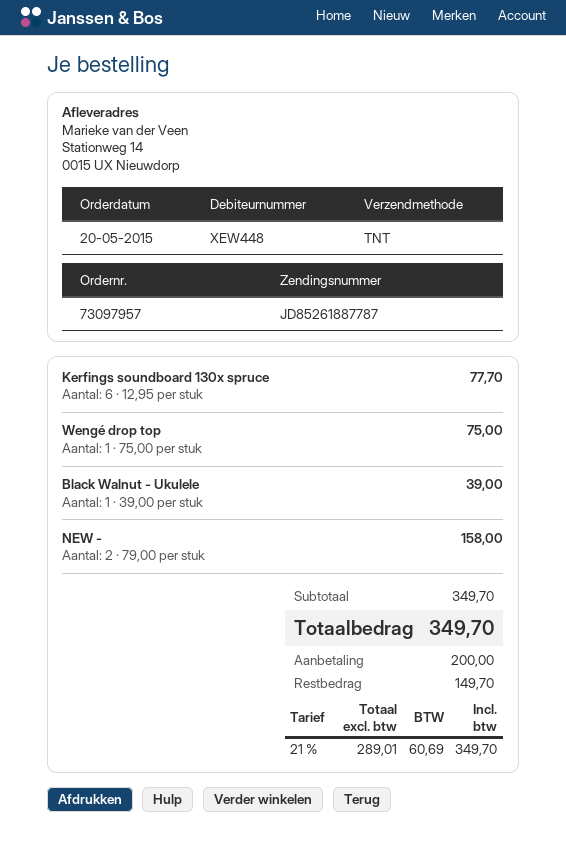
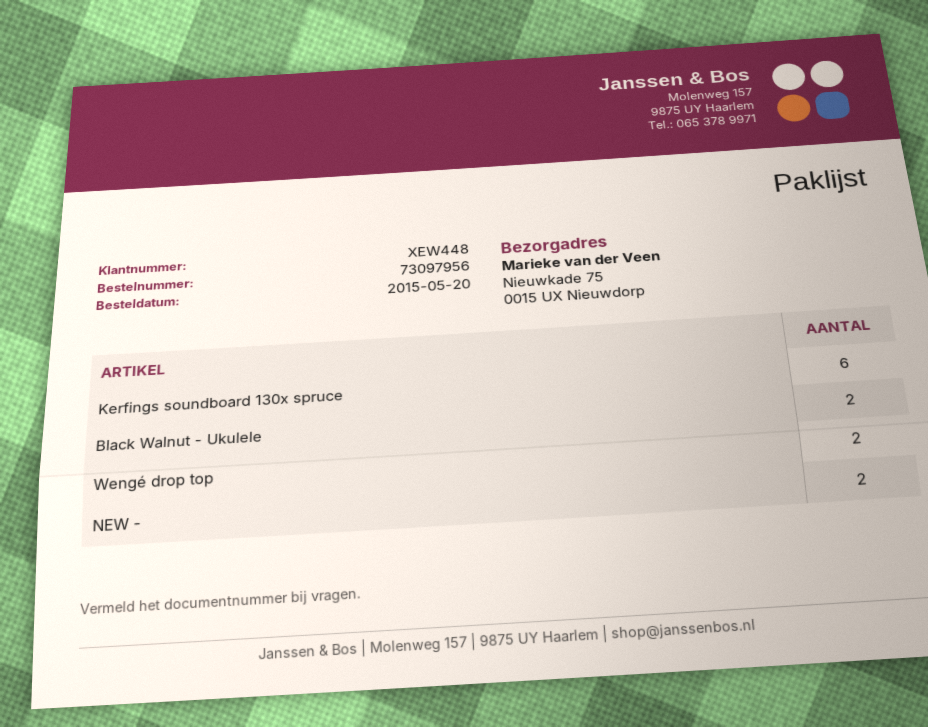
order number: 73097957 -> 73097956
ship to: Stationweg 14, 0015 UX Nieuwdorp -> Nieuwkade 75, 0015 UX Nieuwdorp
Wengé drop top: 1 -> 2
Black Walnut - Ukulele: 1 -> 2

